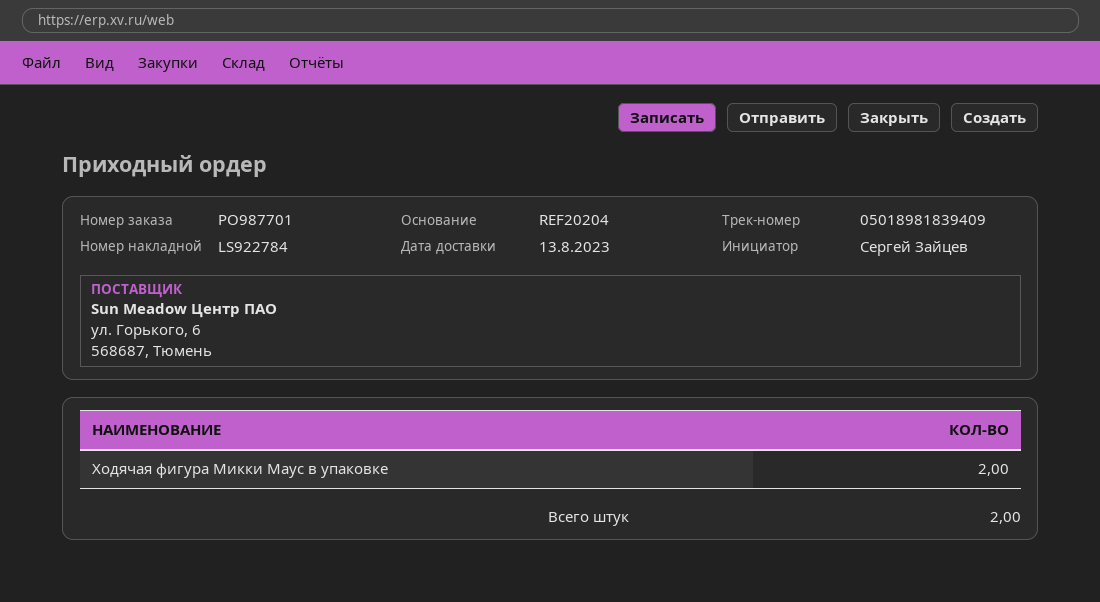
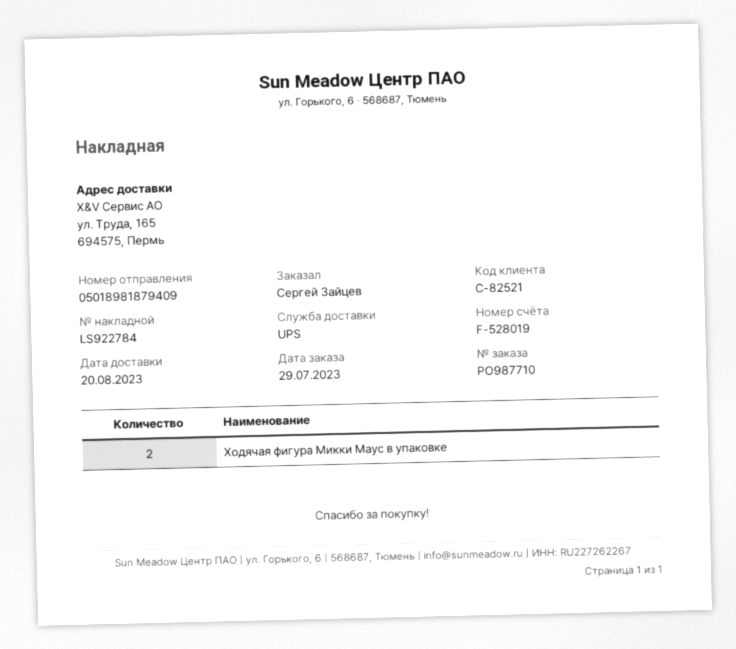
order number: PO987701 -> PO987710
delivery date: 2023-08-13 -> 2023-08-20
tracking number: 05018981839409 -> 05018981879409

